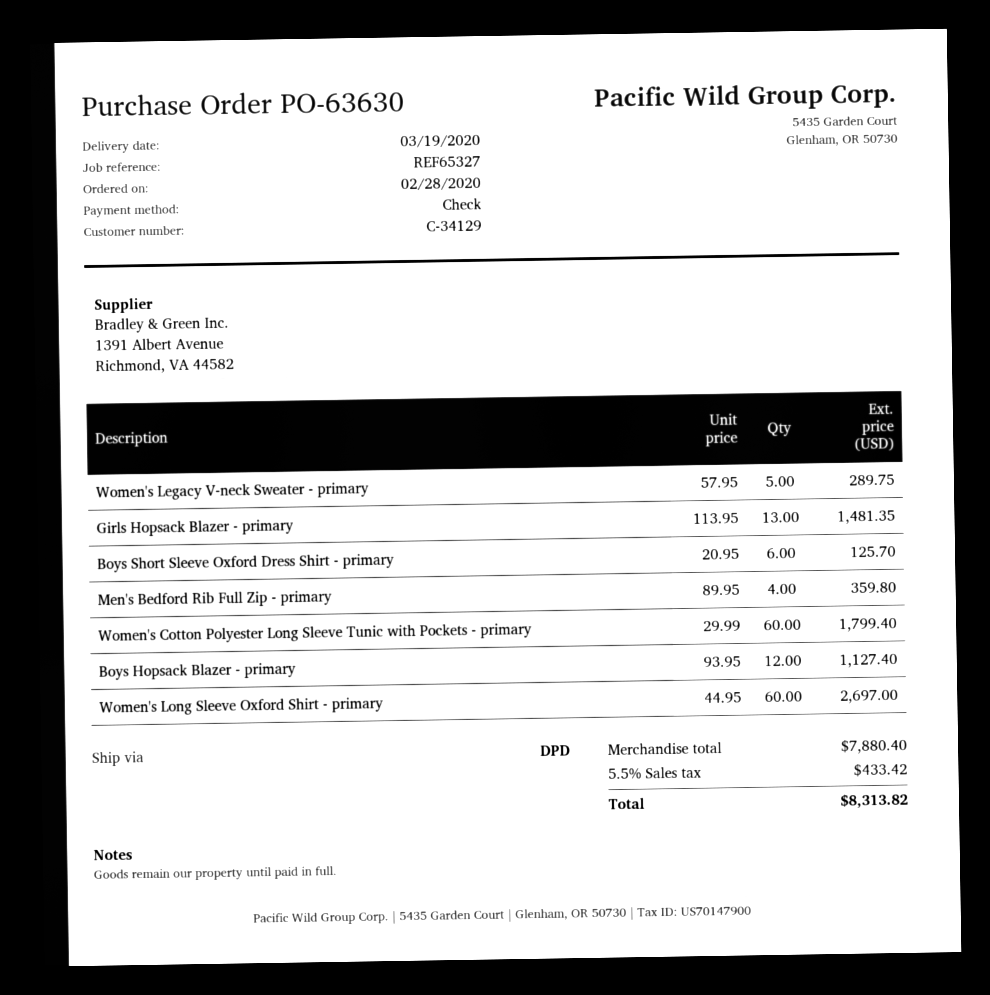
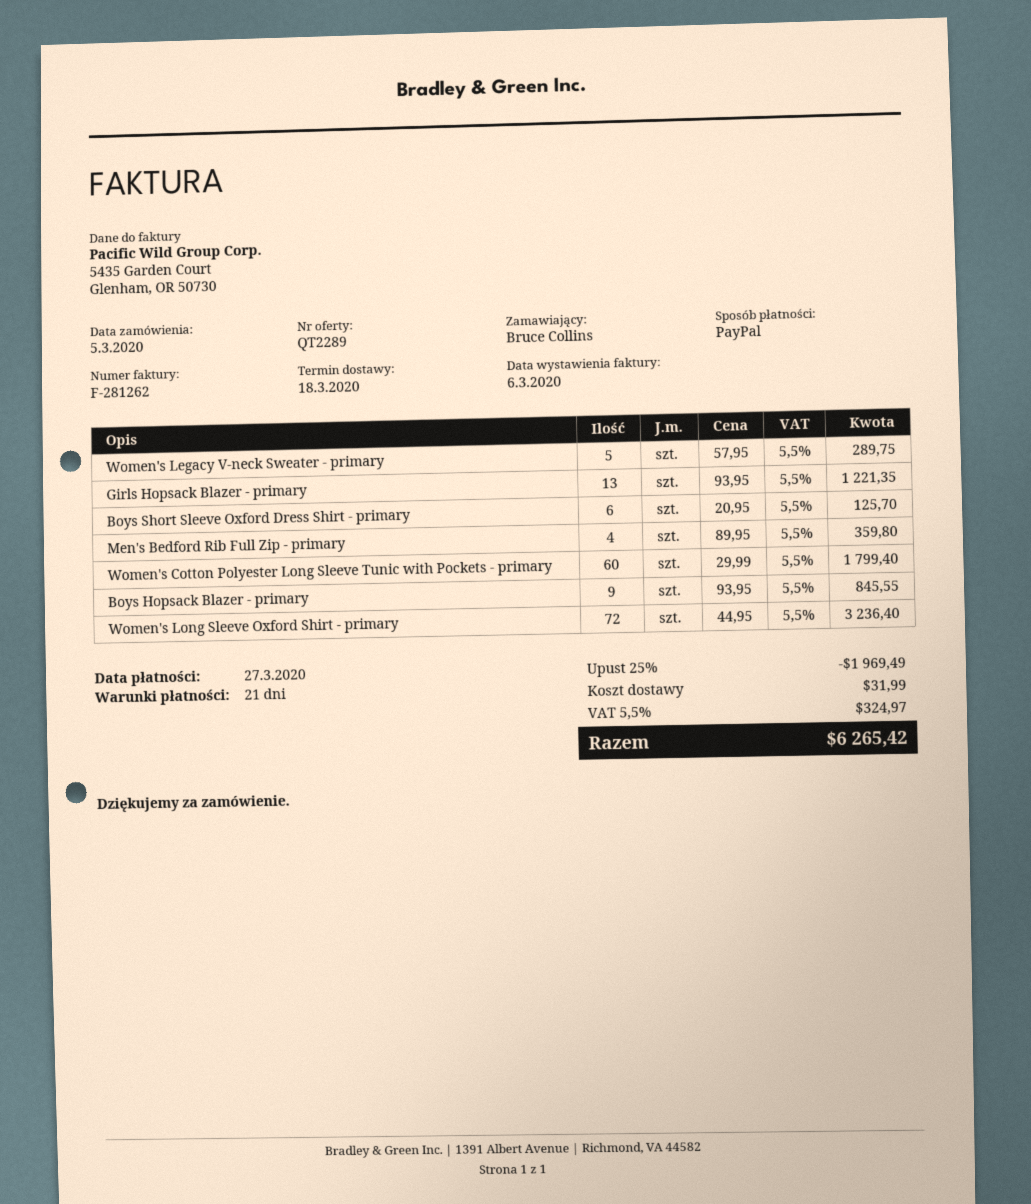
order date: 2020-02-28 -> 2020-03-05
delivery date: 2020-03-19 -> 2020-03-18
payment method: cheque -> PayPal
Girls Hopsack Blazer - primary: 13 x 113.95 = 1481.35 -> 13 x 93.95 = 1221.35
Boys Hopsack Blazer - primary: 12 x 93.95 = 1127.40 -> 9 x 93.95 = 845.55
Women's Long Sleeve Oxford Shirt - primary: 60 x 44.95 = 2697.00 -> 72 x 44.95 = 3236.40
discount: none -> 25% = 1969.49
shipping: none -> 31.99
tax: 5.5% = 433.42 -> 5.5% = 324.97
total: 8313.82 -> 6265.42

